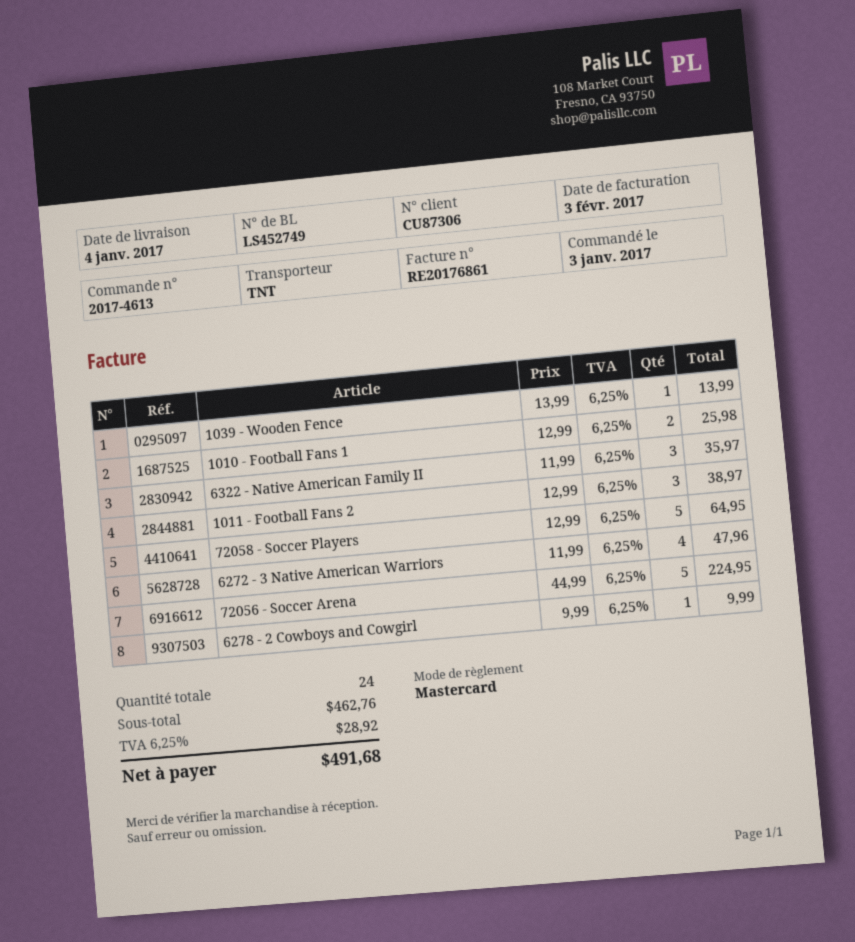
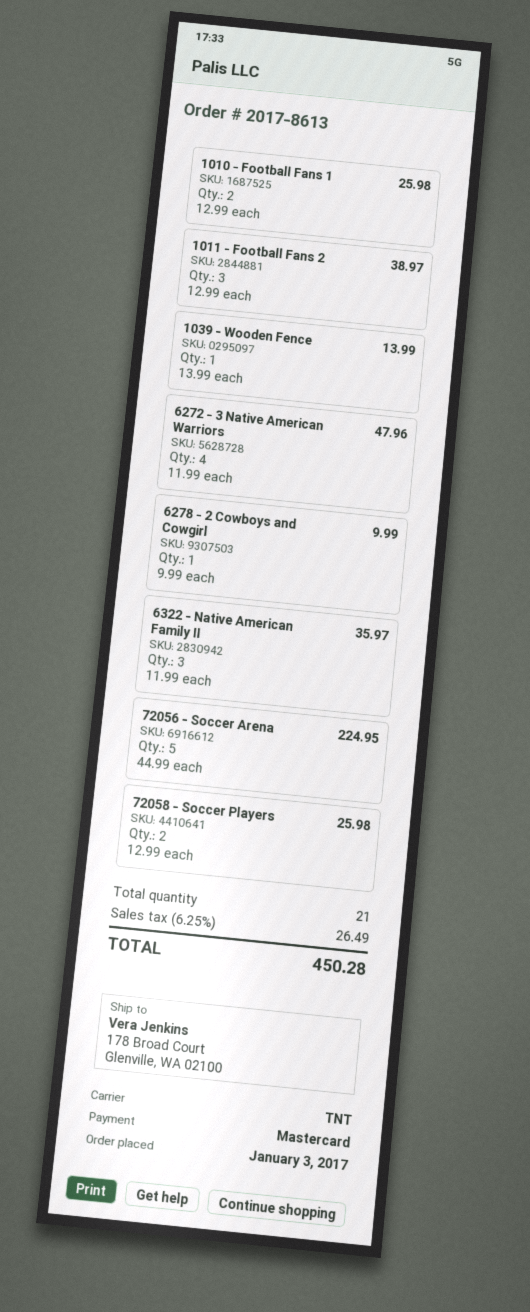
order number: 2017-4613 -> 2017-8613
72058 - Soccer Players: 5 x 12.99 = 64.95 -> 2 x 12.99 = 25.98
total quantity: 24 -> 21
tax: 6.25% = 28.92 -> 6.25% = 26.49
total: 491.68 -> 450.28

